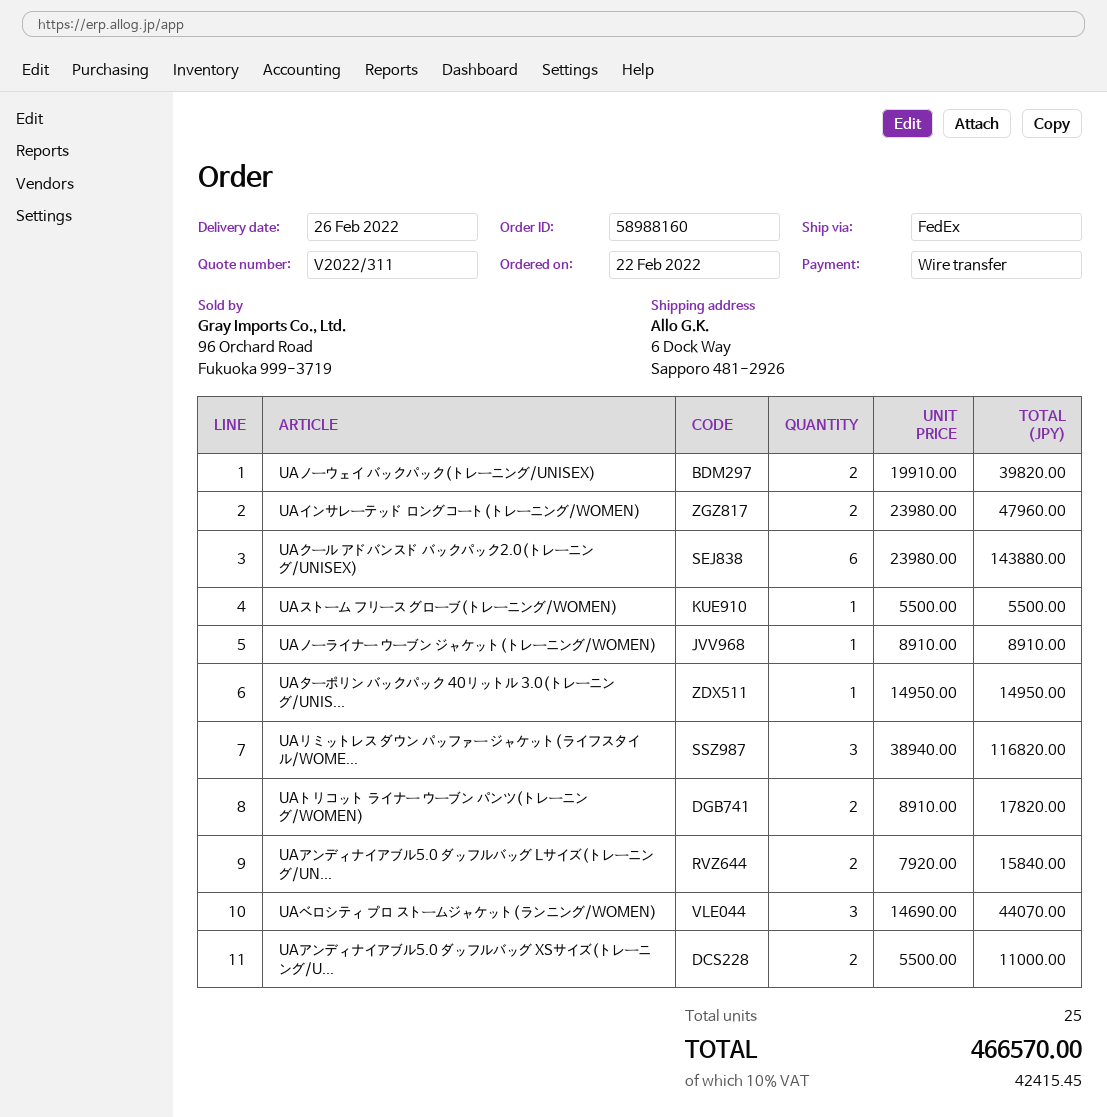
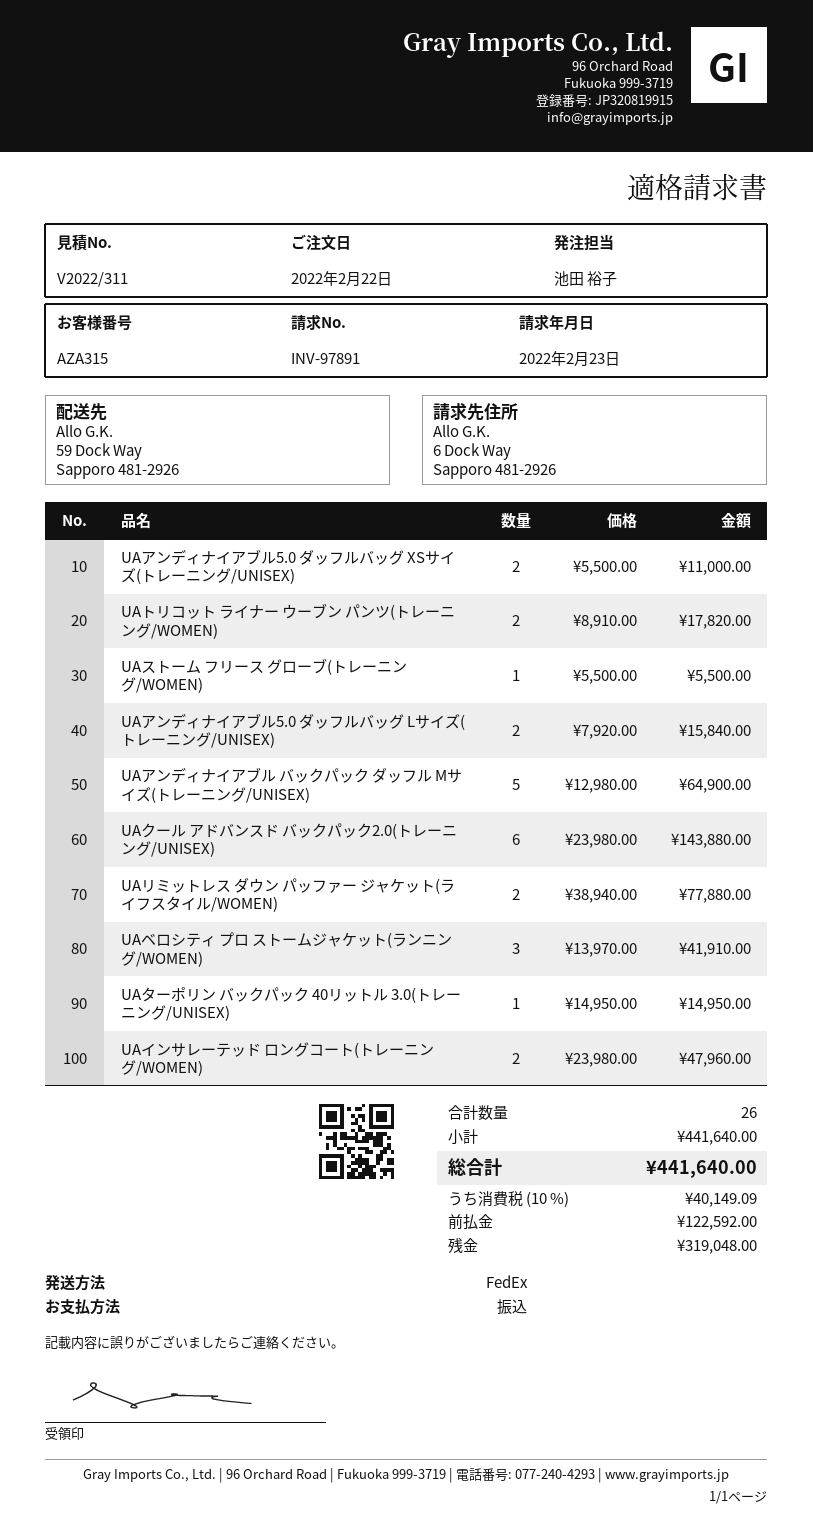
ship to: 6 Dock Way, Sapporo 481-2926 -> 59 Dock Way, Sapporo 481-2926
UAノーウェイ バックパック(トレーニング/UNISEX): 2 x 19910.00 = 39820.00 -> none
UAノーライナー ウーブン ジャケット(トレーニング/WOMEN): 1 x 8910.00 = 8910.00 -> none
UAリミットレス ダウン パッファー ジャケット(ライフスタイル/WOME...: 3 x 38940.00 = 116820.00 -> 2 x 38940.00 = 77880.00
UAベロシティ プロ ストームジャケット(ランニング/WOMEN): 3 x 14690.00 = 44070.00 -> 3 x 13970.00 = 41910.00
UAアンディナイアブル バックパック ダッフル Mサイズ(トレーニング/UNISEX): none -> 5 x 12980.00 = 64900.00
total quantity: 25 -> 26
tax: 10% = 42415.45 -> 10% = 40149.09
total: 466570.00 -> 441640.00

